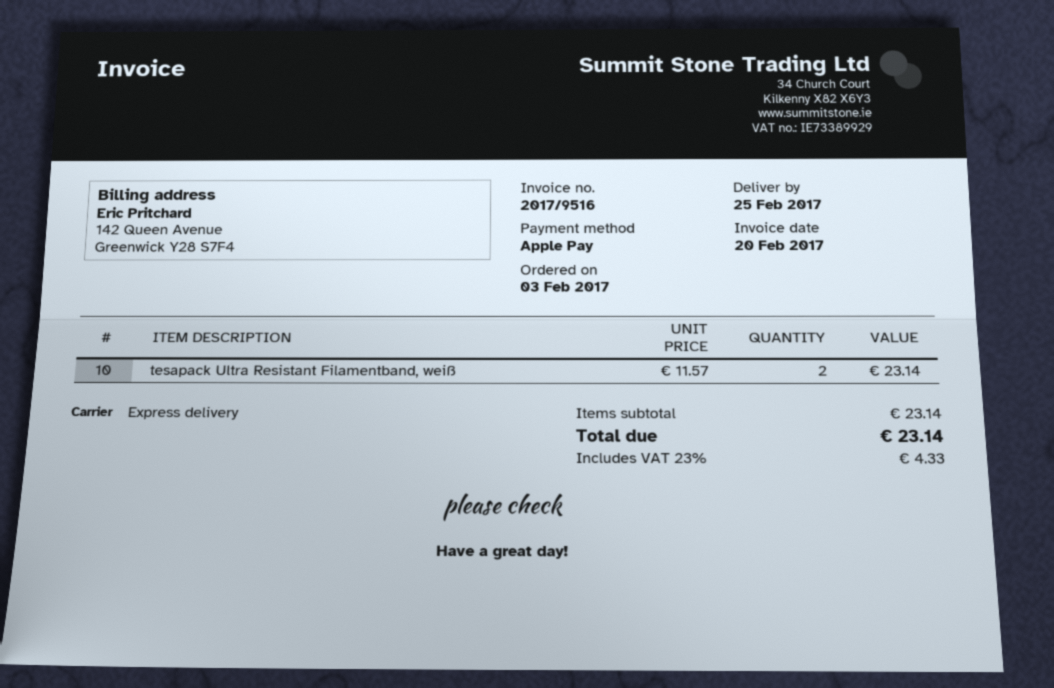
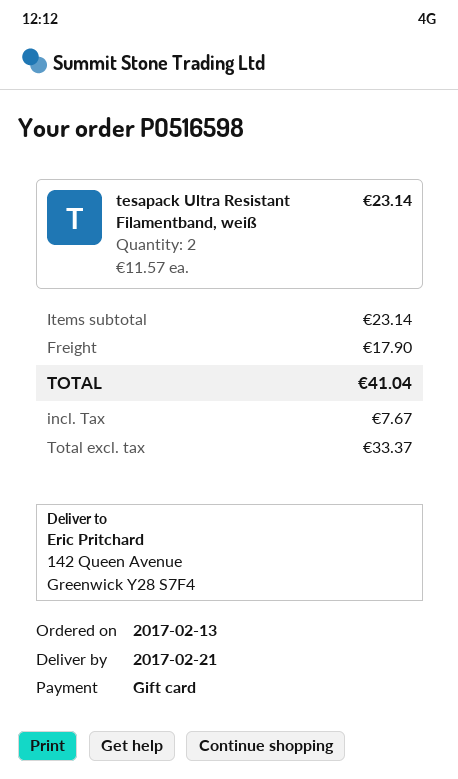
order date: 2017-02-03 -> 2017-02-13
delivery date: 2017-02-25 -> 2017-02-21
payment method: Apple Pay -> gift card
shipping: none -> 17.90
tax: 4.33 -> 7.67
total: 23.14 -> 41.04

